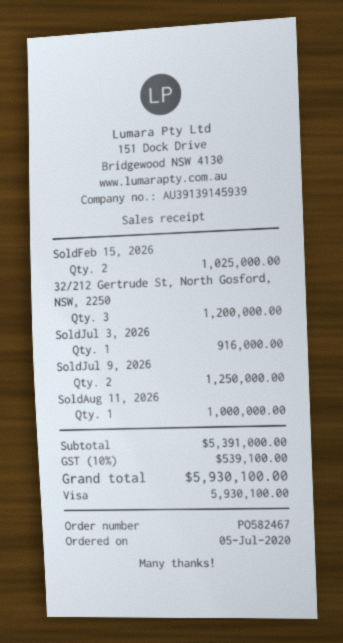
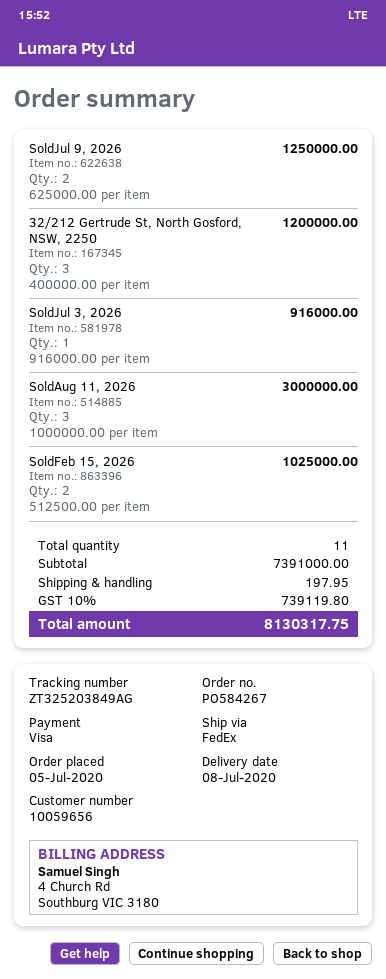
order number: PO582467 -> PO584267
SoldAug 11, 2026: 1 for 1000000.00 -> 3 for 3000000.00
subtotal: 5391000.00 -> 7391000.00
shipping: none -> 197.95
tax: 10% = 539100.00 -> 10% = 739119.80
total: 5930100.00 -> 8130317.75

